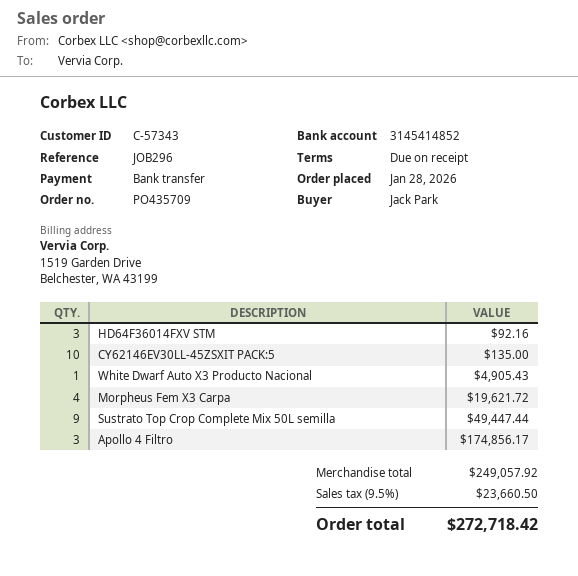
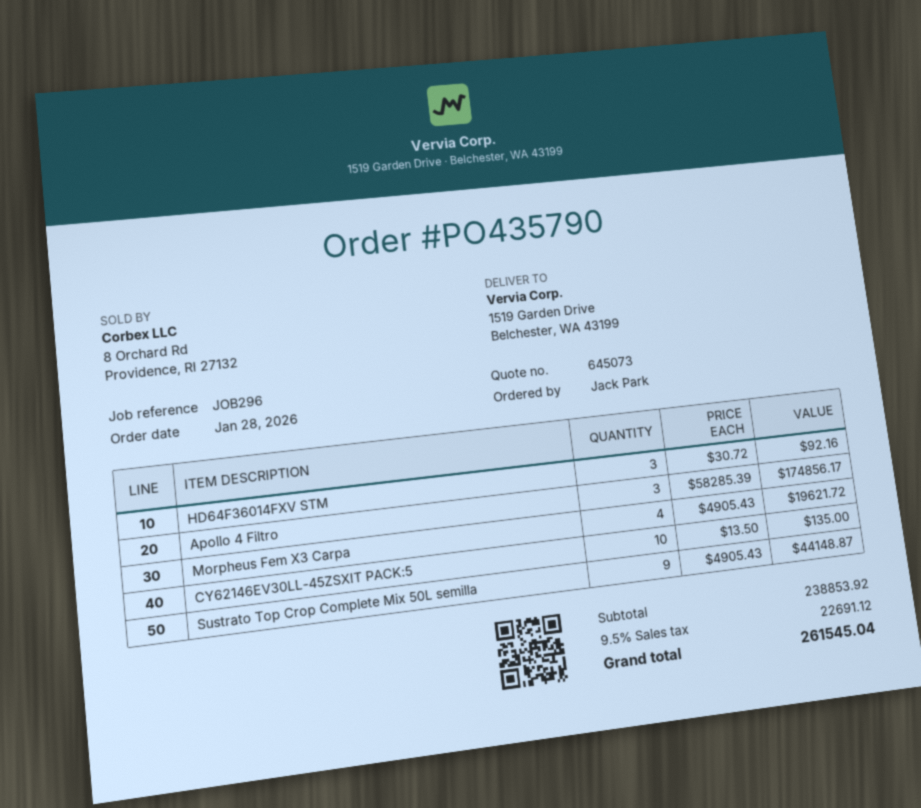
order number: PO435709 -> PO435790
White Dwarf Auto X3 Producto Nacional: 1 for 4905.43 -> none
Sustrato Top Crop Complete Mix 50L semilla: 9 for 49447.44 -> 9 for 44148.87
subtotal: 249057.92 -> 238853.92
tax: 9.5% = 23660.50 -> 9.5% = 22691.12
total: 272718.42 -> 261545.04

